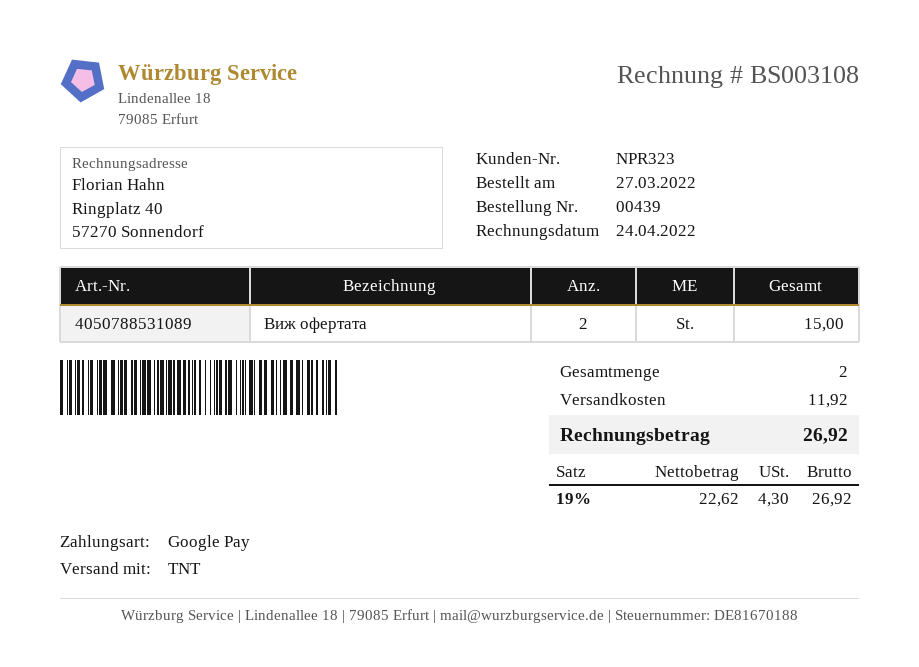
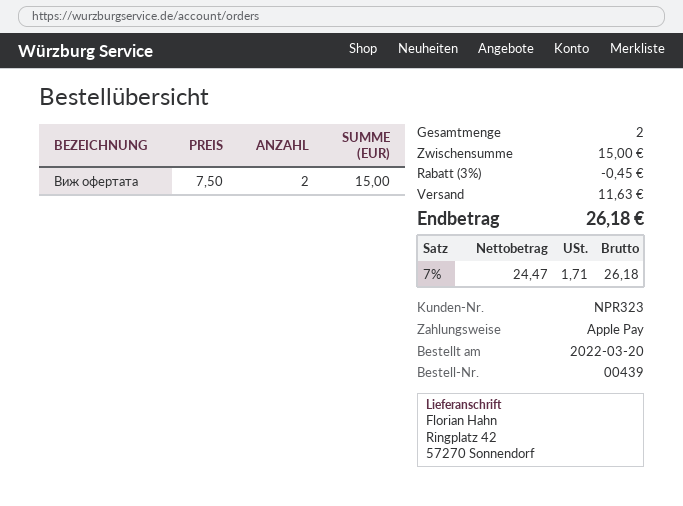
order date: 2022-03-27 -> 2022-03-20
payment method: Google Pay -> Apple Pay
discount: none -> 3% = 0.45
shipping: 11.92 -> 11.63
net: 22.62 -> 24.47
tax: 19% = 4.30 -> 7% = 1.71
total: 26.92 -> 26.18

